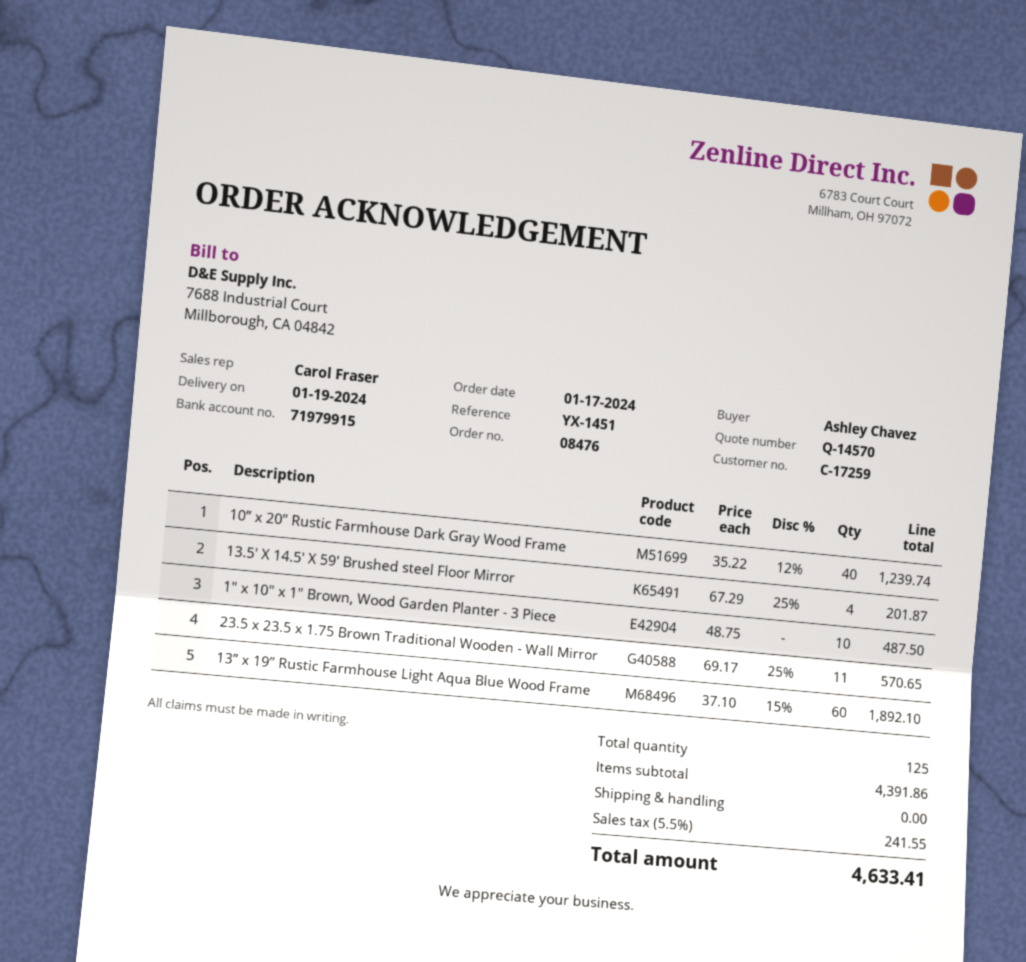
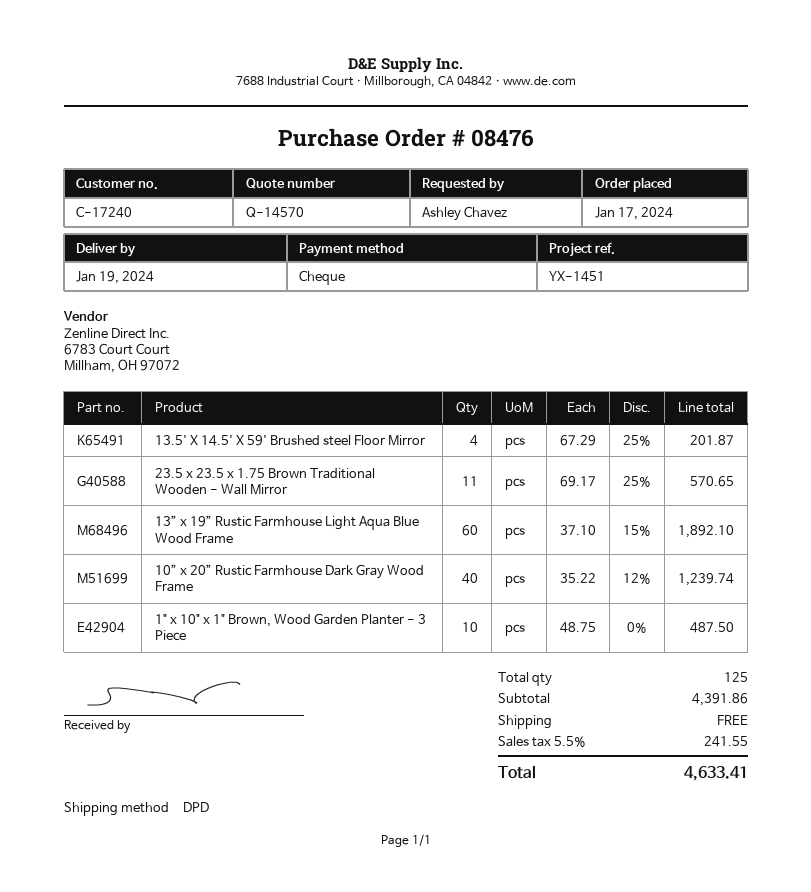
customer number: C-17259 -> C-17240

